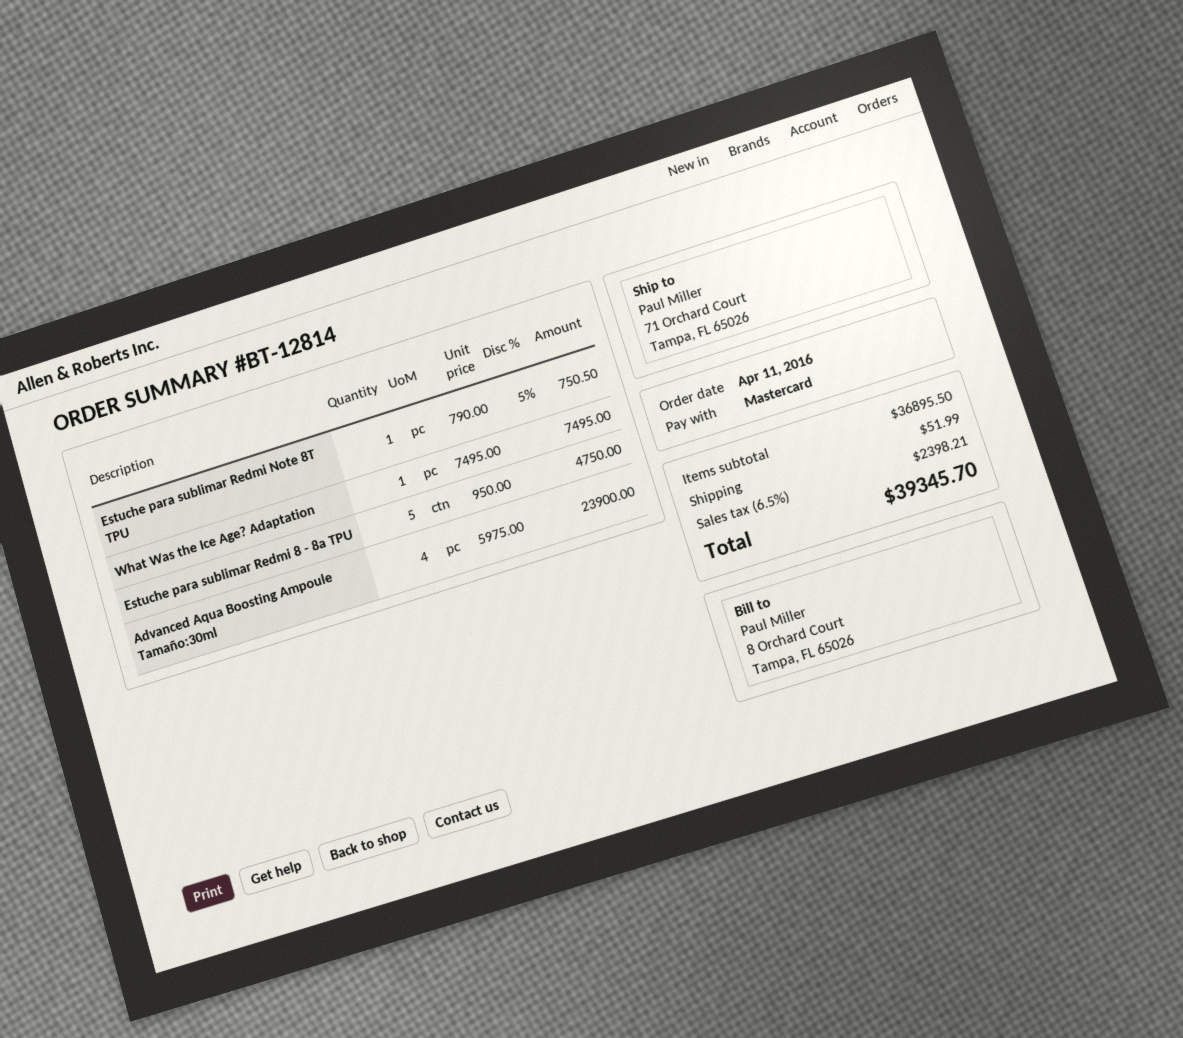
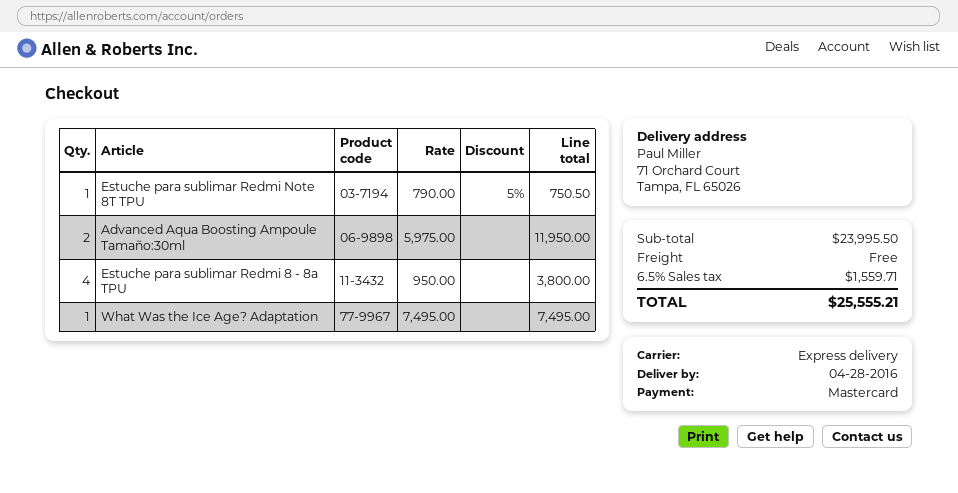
Estuche para sublimar Redmi 8 - 8a TPU: 5 x 950.00 = 4750.00 -> 4 x 950.00 = 3800.00
Advanced Aqua Boosting Ampoule Tamaño:30ml: 4 x 5975.00 = 23900.00 -> 2 x 5975.00 = 11950.00
subtotal: 36895.50 -> 23995.50
shipping: 51.99 -> 0.00
tax: 6.5% = 2398.21 -> 6.5% = 1559.71
total: 39345.70 -> 25555.21

